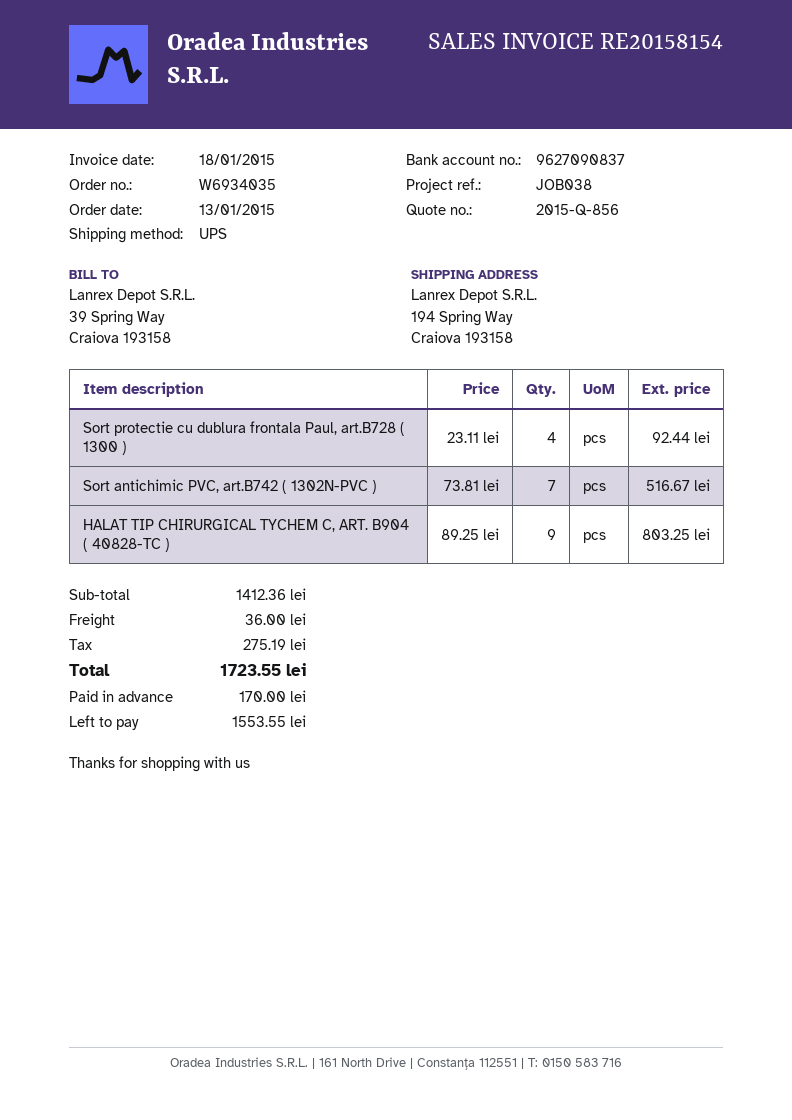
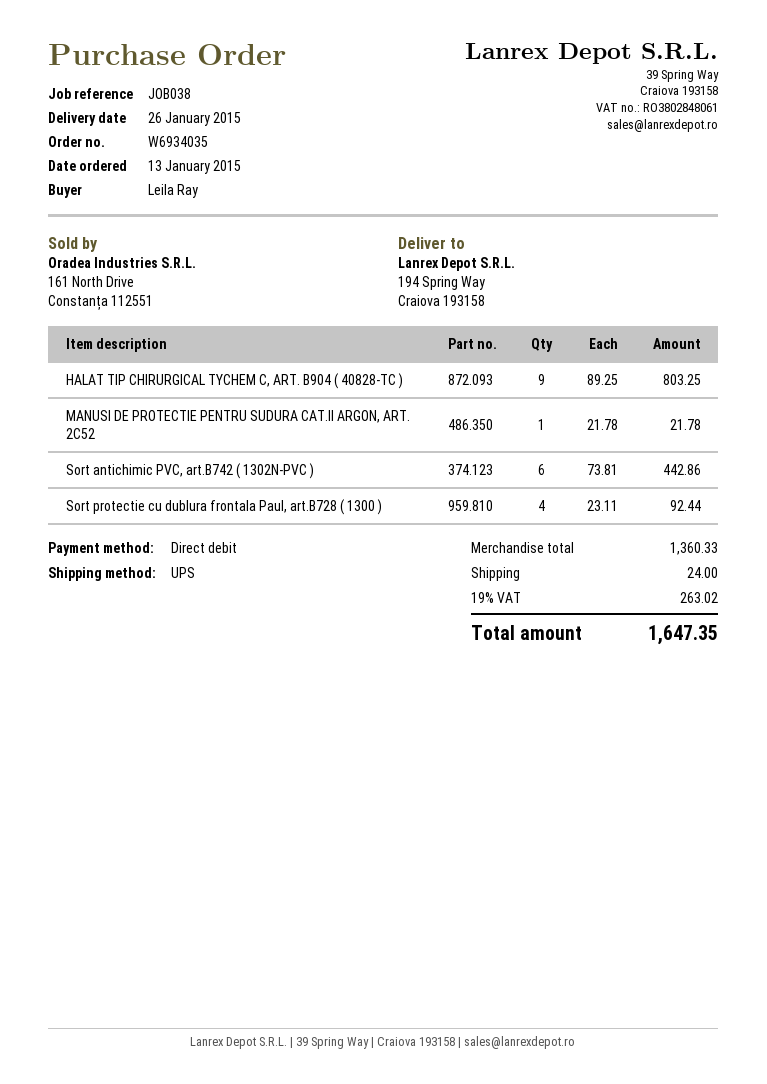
Sort antichimic PVC, art.B742 ( 1302N-PVC ): 7 x 73.81 = 516.67 -> 6 x 73.81 = 442.86
MANUSI DE PROTECTIE PENTRU SUDURA CAT.II ARGON, ART. 2C52: none -> 1 x 21.78 = 21.78
subtotal: 1412.36 -> 1360.33
shipping: 36.00 -> 24.00
tax: 275.19 -> 263.02
total: 1723.55 -> 1647.35

